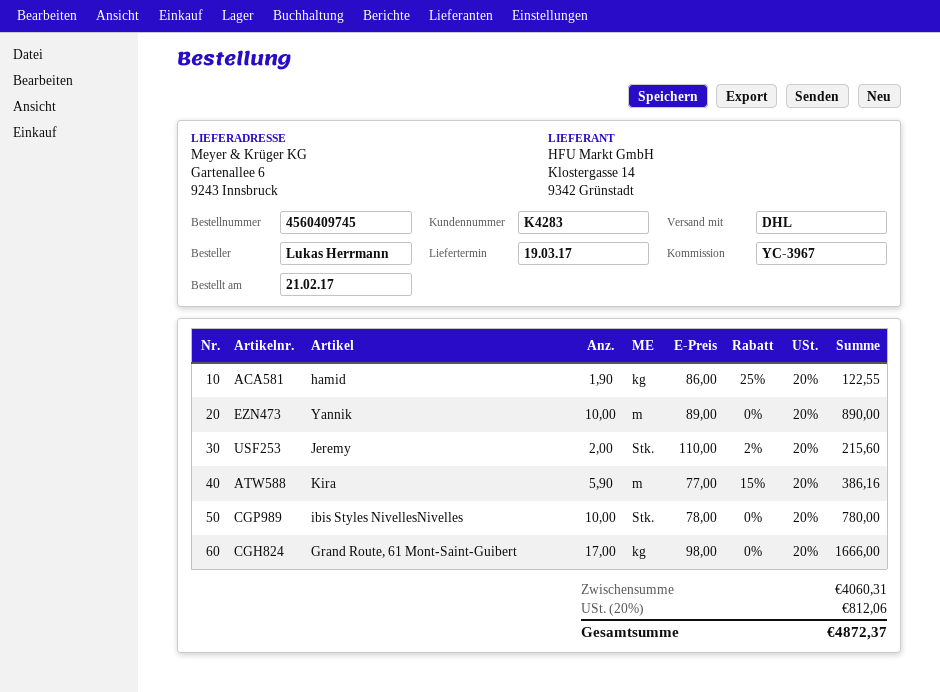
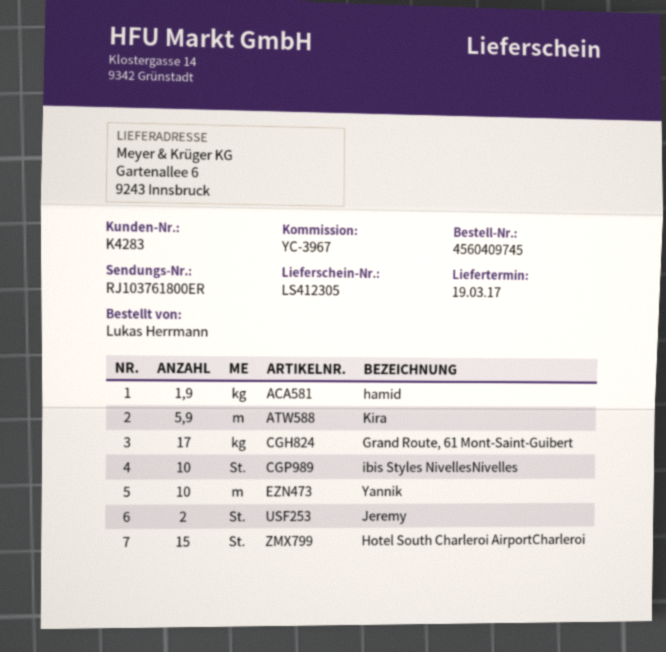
Hotel South Charleroi AirportCharleroi: none -> 15

